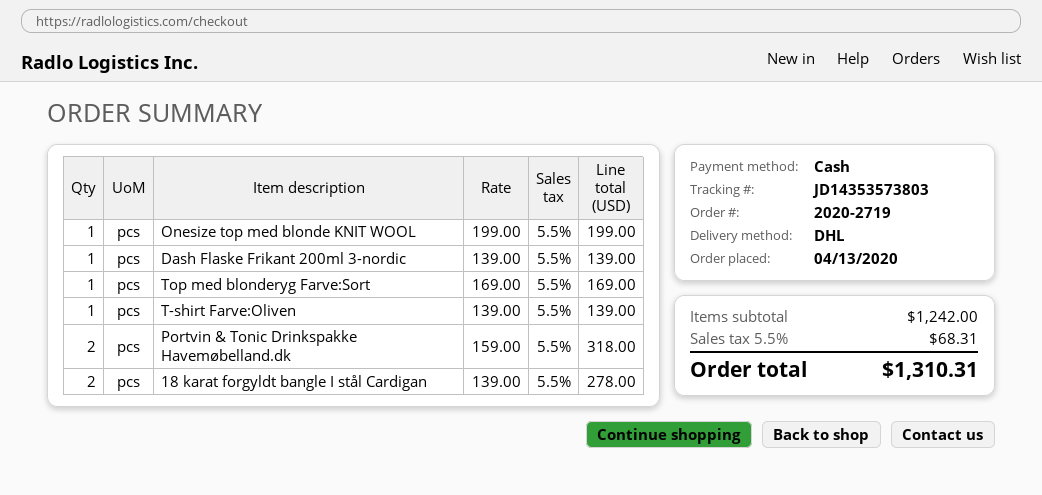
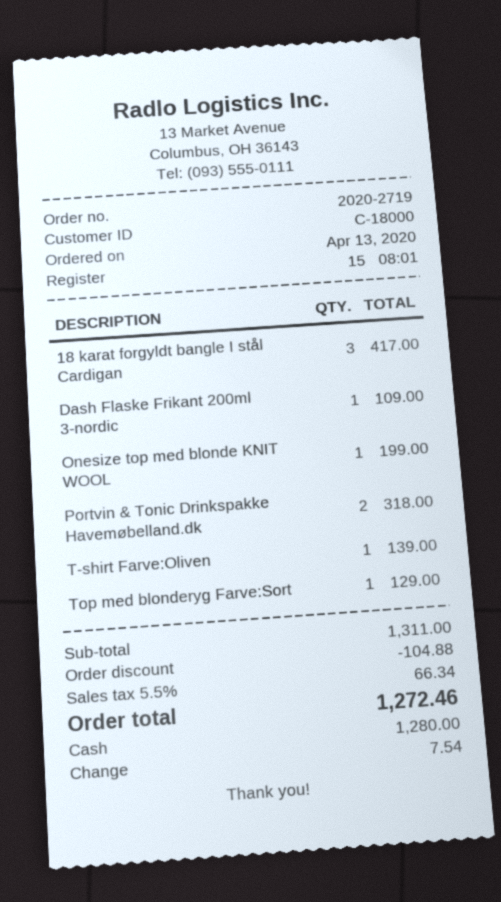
Dash Flaske Frikant 200ml 3-nordic: 1 for 139.00 -> 1 for 109.00
Top med blonderyg Farve:Sort: 1 for 169.00 -> 1 for 129.00
18 karat forgyldt bangle I stål Cardigan: 2 for 278.00 -> 3 for 417.00
subtotal: 1242.00 -> 1311.00
discount: none -> 104.88
tax: 5.5% = 68.31 -> 5.5% = 66.34
total: 1310.31 -> 1272.46

